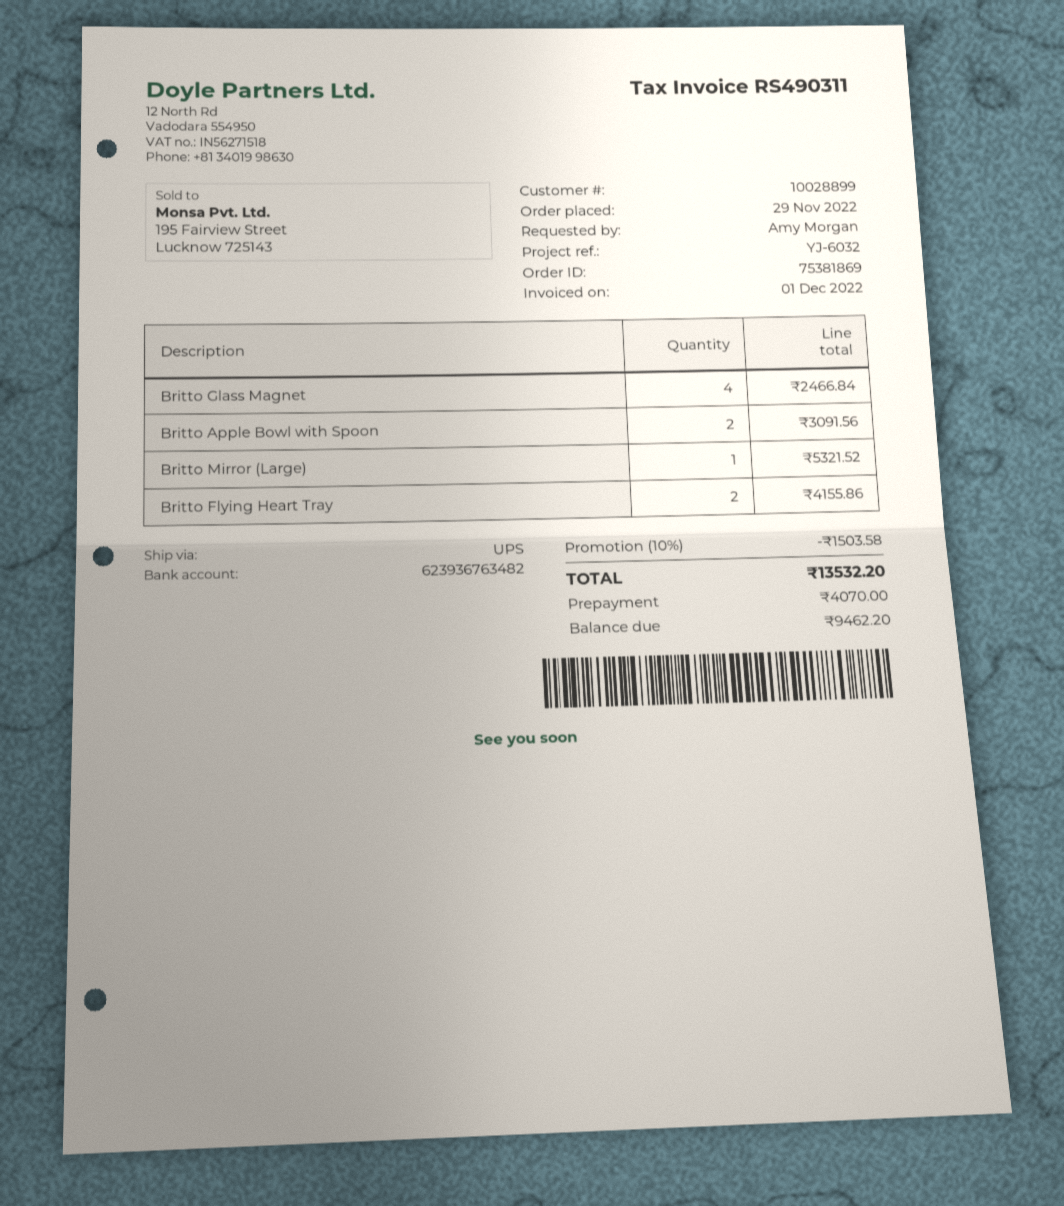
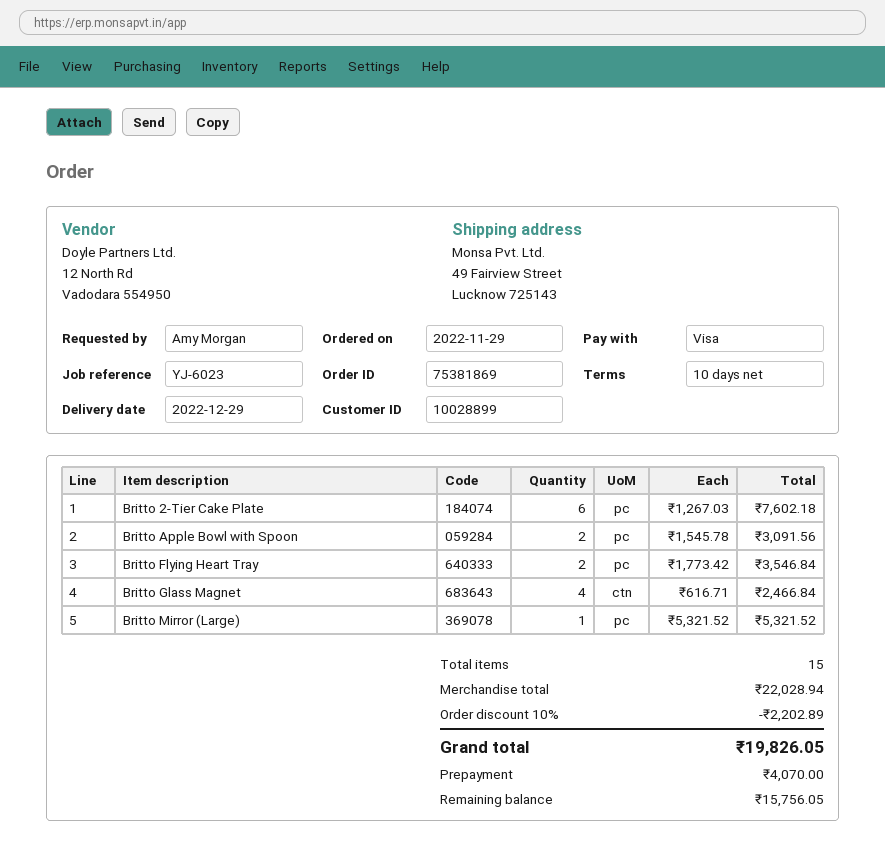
reference: YJ-6032 -> YJ-6023
Britto Flying Heart Tray: 2 for 4155.86 -> 2 for 3546.84
Britto 2-Tier Cake Plate: none -> 6 for 7602.18
discount: 10% = 1503.58 -> 10% = 2202.89
total: 13532.20 -> 19826.05
balance: 9462.20 -> 15756.05

